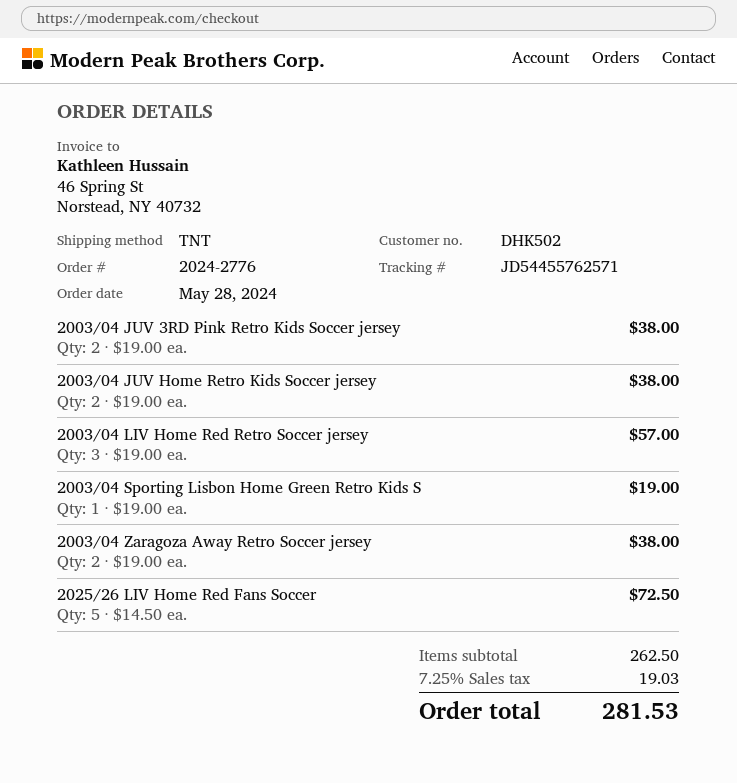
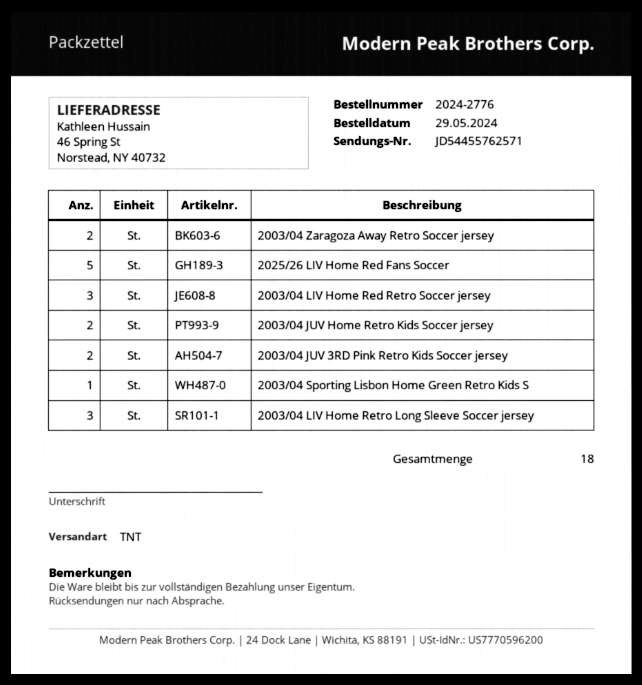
order date: 2024-05-28 -> 2024-05-29
2003/04 LIV Home Retro Long Sleeve Soccer jersey: none -> 3

